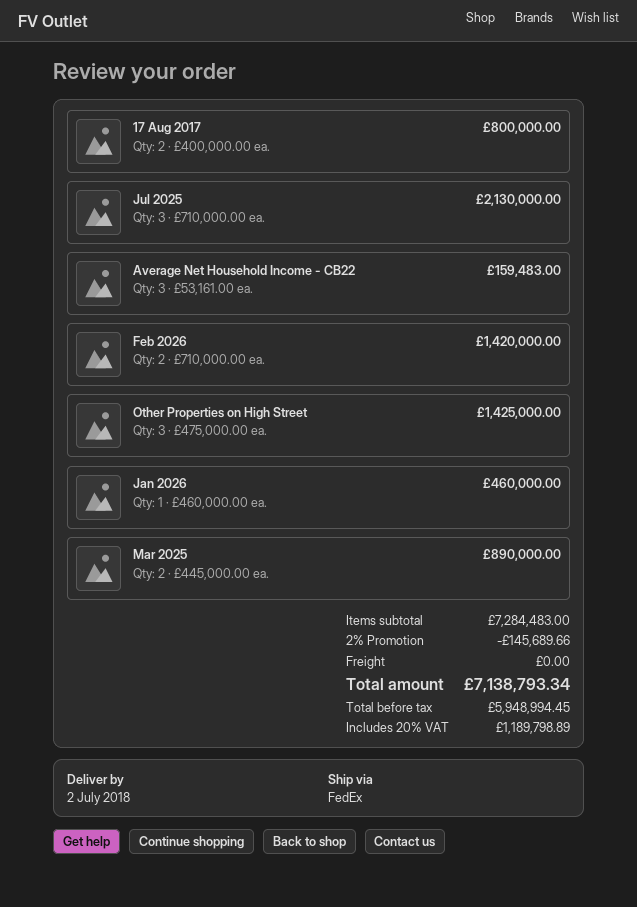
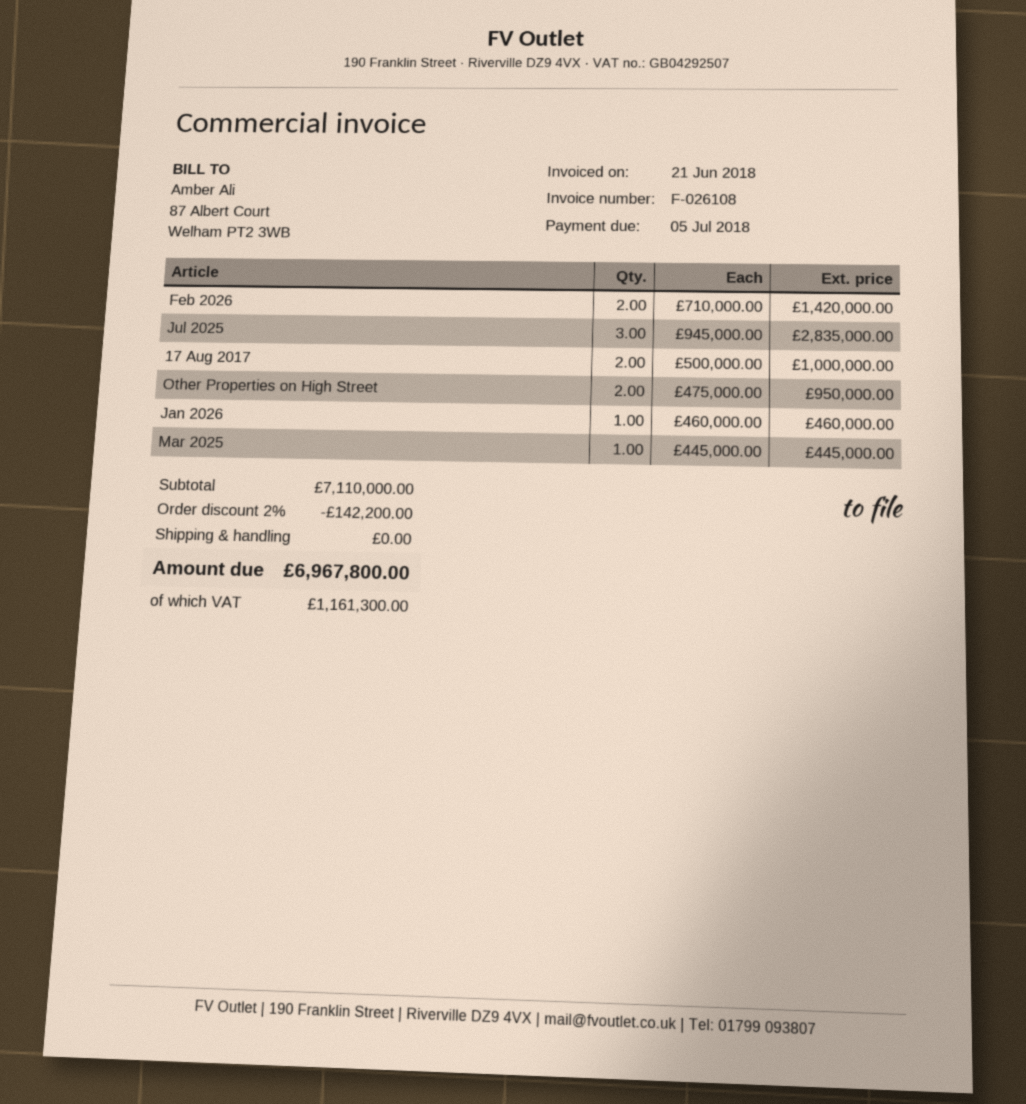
17 Aug 2017: 2 x 400000.00 = 800000.00 -> 2 x 500000.00 = 1000000.00
Jul 2025: 3 x 710000.00 = 2130000.00 -> 3 x 945000.00 = 2835000.00
Average Net Household Income - CB22: 3 x 53161.00 = 159483.00 -> none
Other Properties on High Street: 3 x 475000.00 = 1425000.00 -> 2 x 475000.00 = 950000.00
Mar 2025: 2 x 445000.00 = 890000.00 -> 1 x 445000.00 = 445000.00
subtotal: 7284483.00 -> 7110000.00
discount: 2% = 145689.66 -> 2% = 142200.00
tax: 1189798.89 -> 1161300.00
total: 7138793.34 -> 6967800.00

